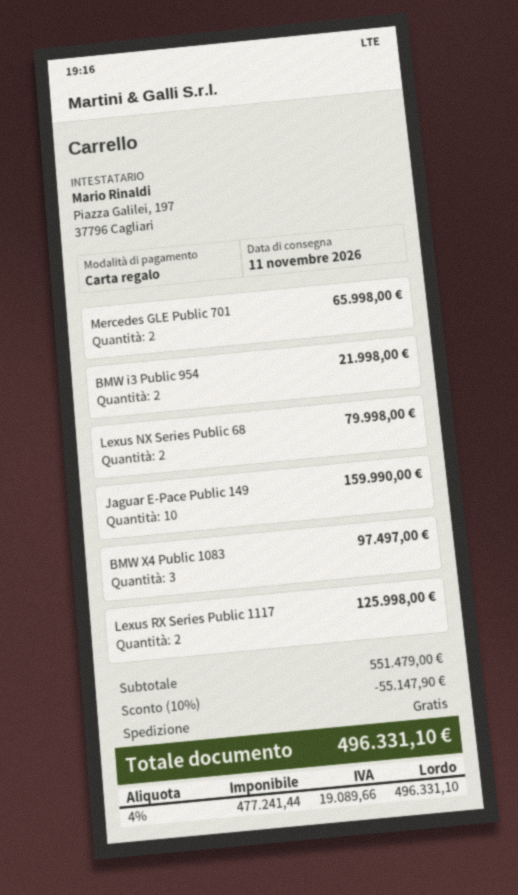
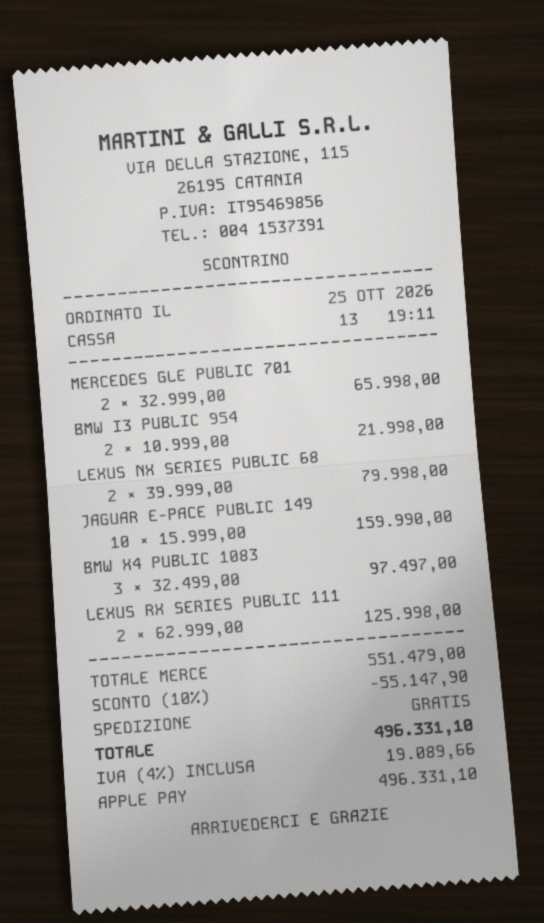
payment method: gift card -> Apple Pay

